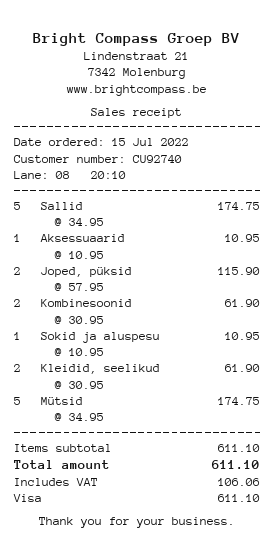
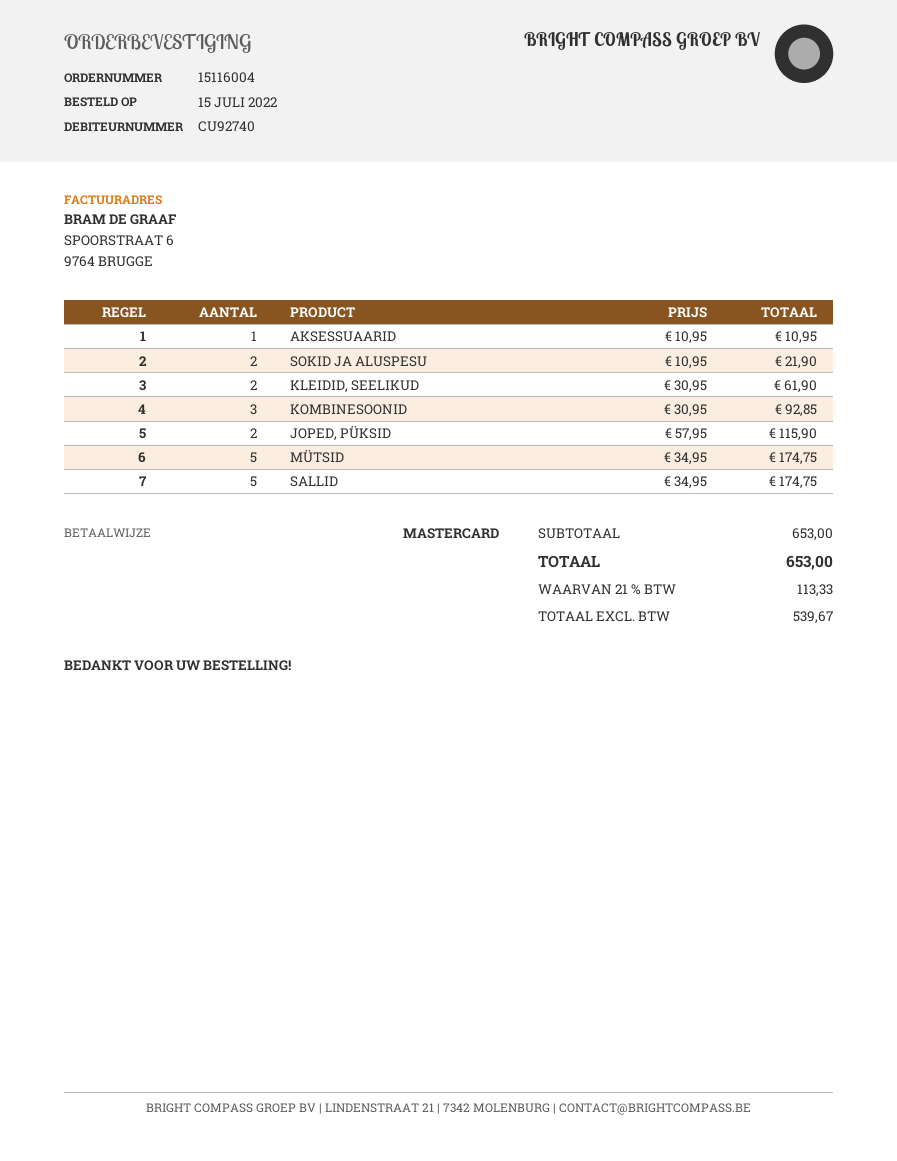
payment method: Visa -> Mastercard
Kombinesoonid: 2 x 30.95 = 61.90 -> 3 x 30.95 = 92.85
Sokid ja aluspesu: 1 x 10.95 = 10.95 -> 2 x 10.95 = 21.90
subtotal: 611.10 -> 653.00
tax: 106.06 -> 113.33
total: 611.10 -> 653.00

